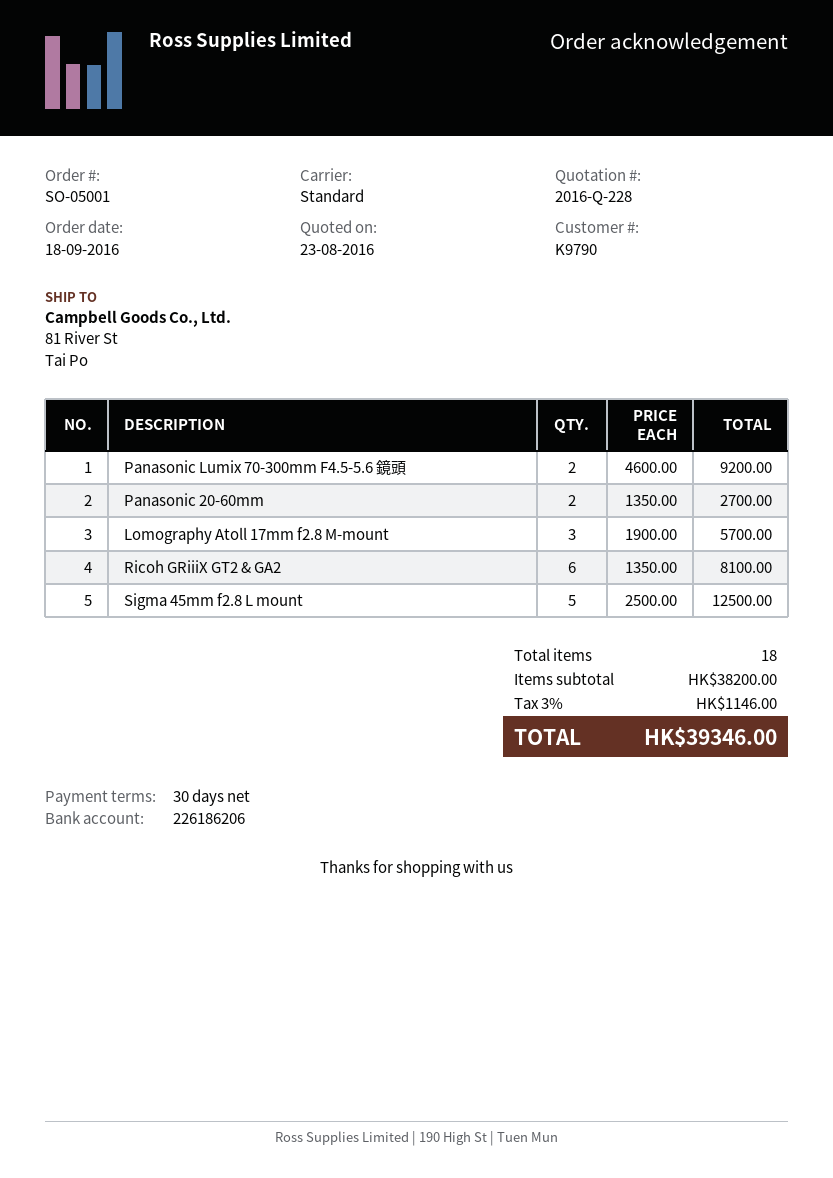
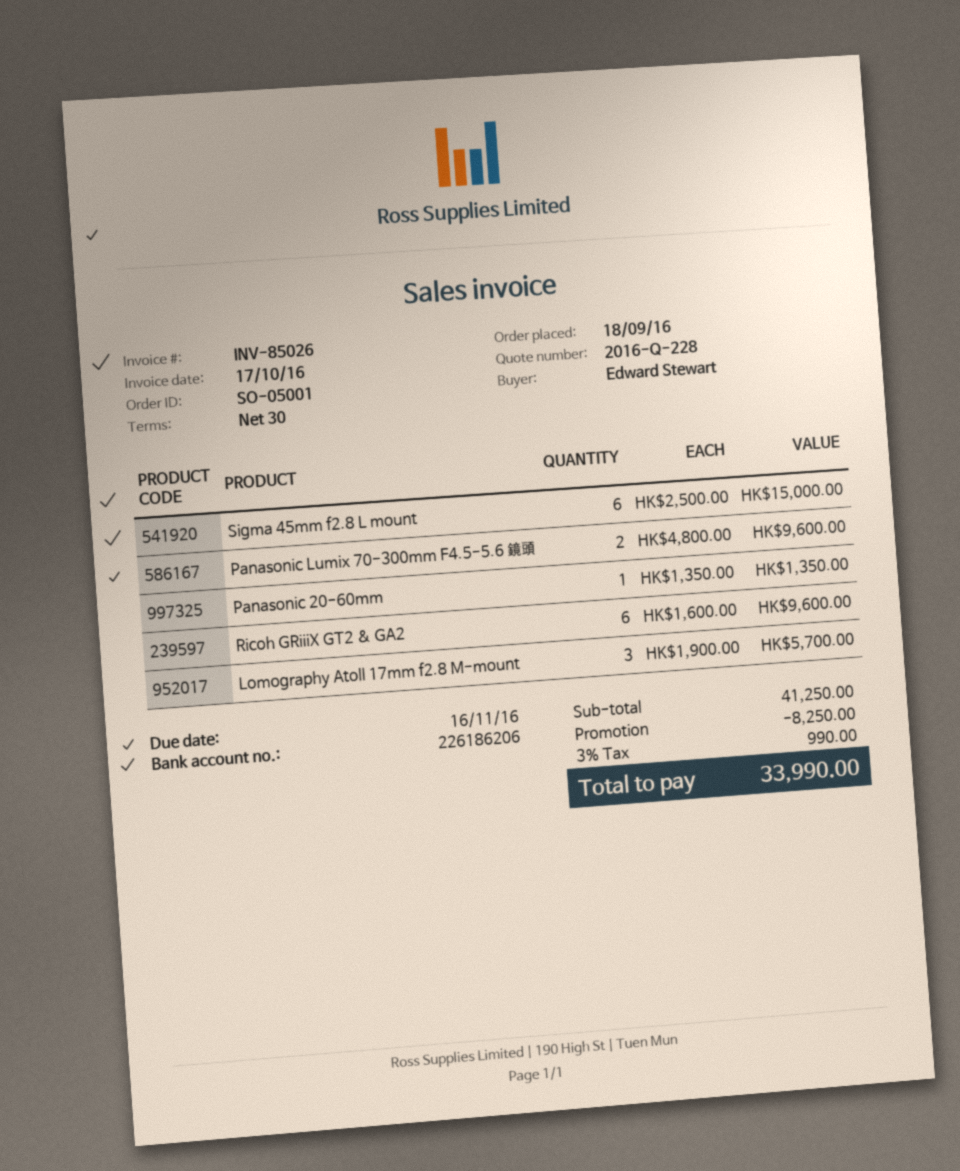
Panasonic Lumix 70-300mm F4.5-5.6 鏡頭: 2 x 4600.00 = 9200.00 -> 2 x 4800.00 = 9600.00
Panasonic 20-60mm: 2 x 1350.00 = 2700.00 -> 1 x 1350.00 = 1350.00
Ricoh GRiiiX GT2 & GA2: 6 x 1350.00 = 8100.00 -> 6 x 1600.00 = 9600.00
Sigma 45mm f2.8 L mount: 5 x 2500.00 = 12500.00 -> 6 x 2500.00 = 15000.00
subtotal: 38200.00 -> 41250.00
discount: none -> 8250.00
tax: 3% = 1146.00 -> 3% = 990.00
total: 39346.00 -> 33990.00

